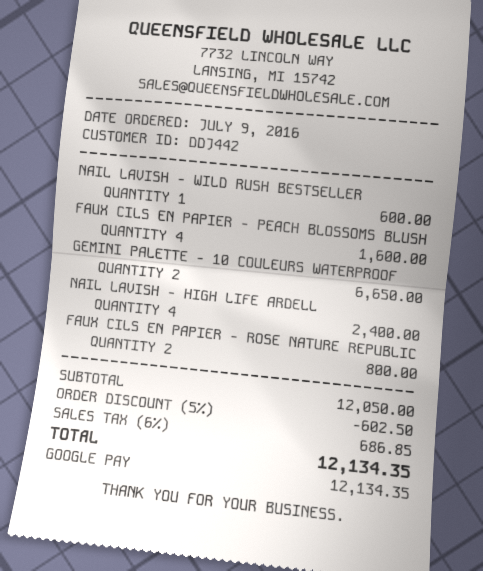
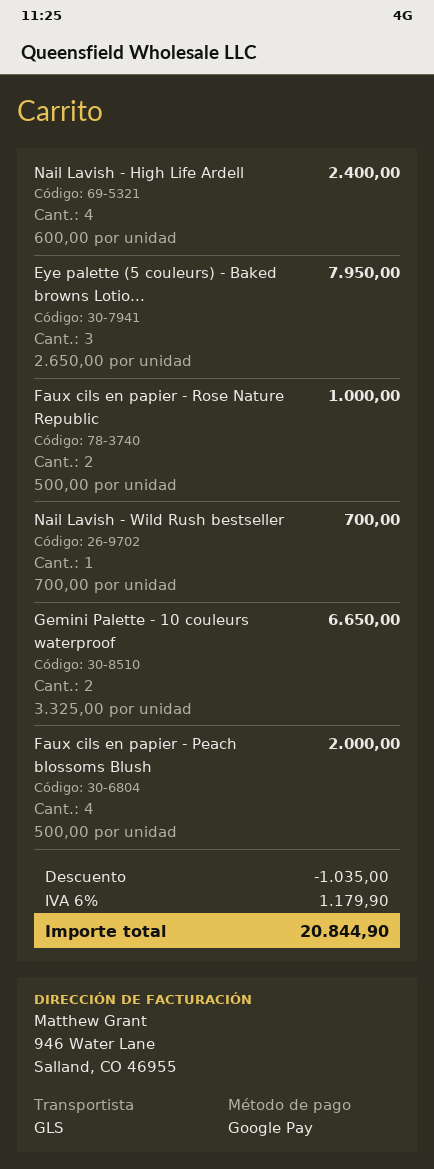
NAIL LAVISH - WILD RUSH BESTSELLER: 1 for 600.00 -> 1 for 700.00
FAUX CILS EN PAPIER - PEACH BLOSSOMS BLUSH: 4 for 1600.00 -> 4 for 2000.00
FAUX CILS EN PAPIER - ROSE NATURE REPUBLIC: 2 for 800.00 -> 2 for 1000.00
Eye palette (5 couleurs) - Baked browns Lotio...: none -> 3 for 7950.00
discount: 602.50 -> 1035.00
tax: 6% = 686.85 -> 6% = 1179.90
total: 12134.35 -> 20844.90

